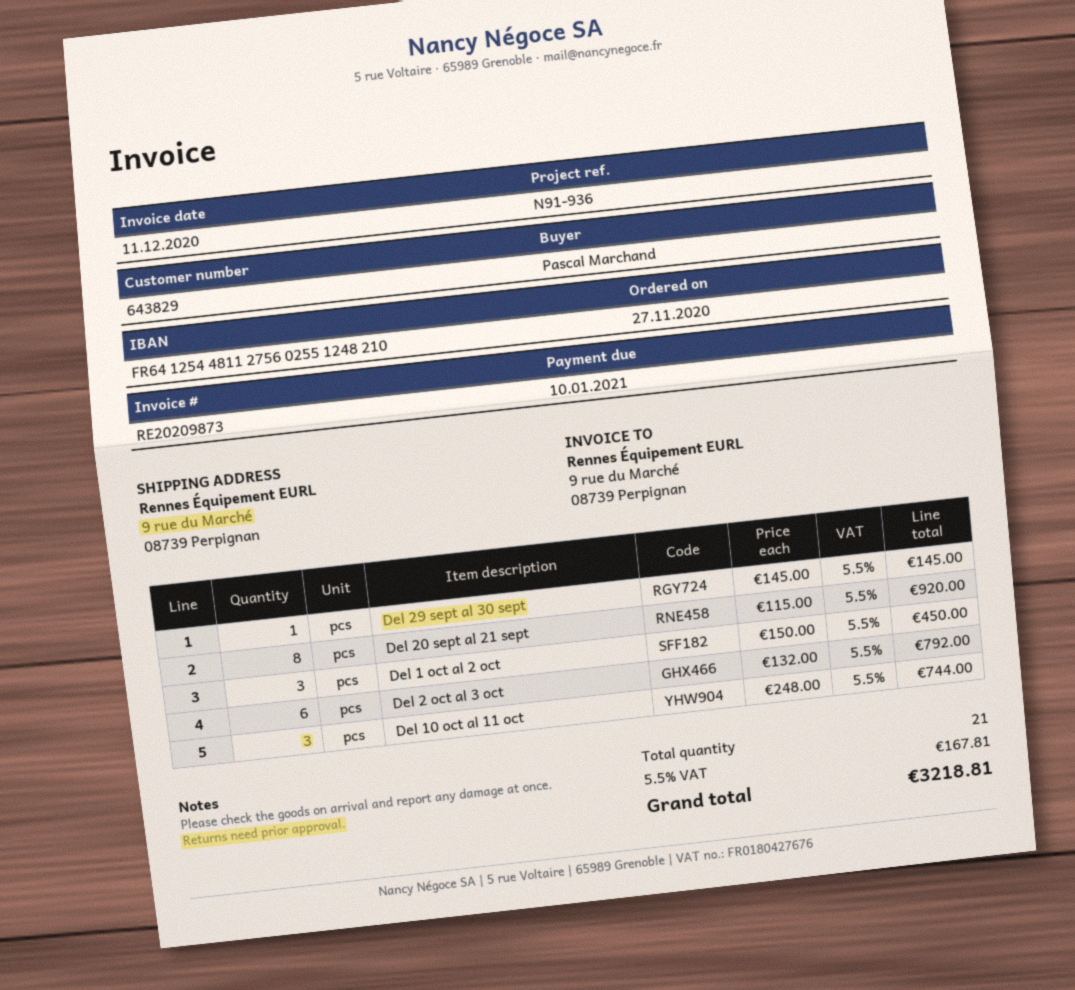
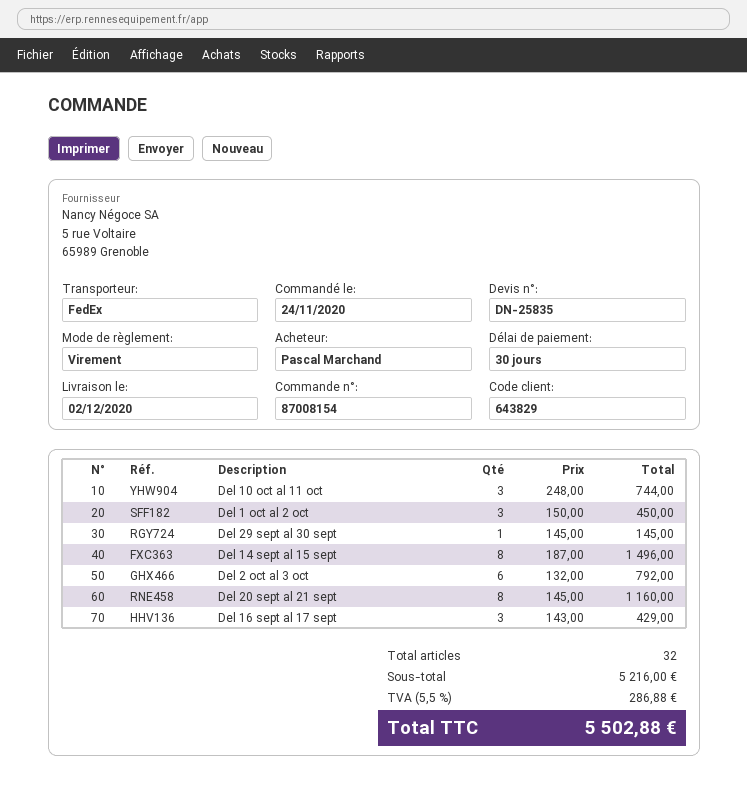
order date: 2020-11-27 -> 2020-11-24
Del 20 sept al 21 sept: 8 x 115.00 = 920.00 -> 8 x 145.00 = 1160.00
Del 14 sept al 15 sept: none -> 8 x 187.00 = 1496.00
Del 16 sept al 17 sept: none -> 3 x 143.00 = 429.00
total quantity: 21 -> 32
tax: 5.5% = 167.81 -> 5.5% = 286.88
total: 3218.81 -> 5502.88

